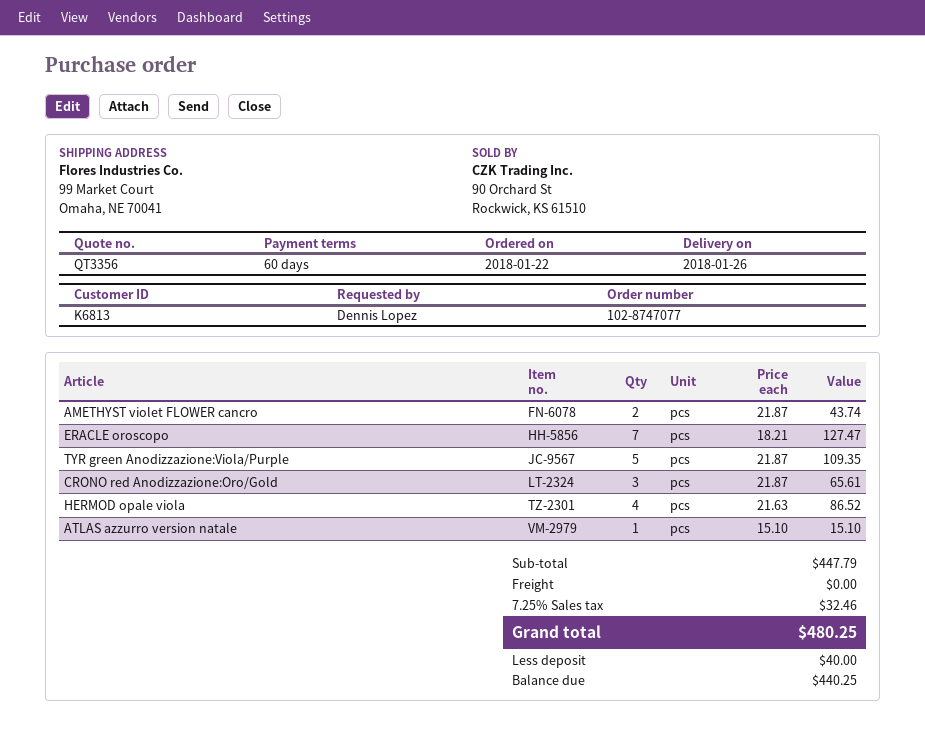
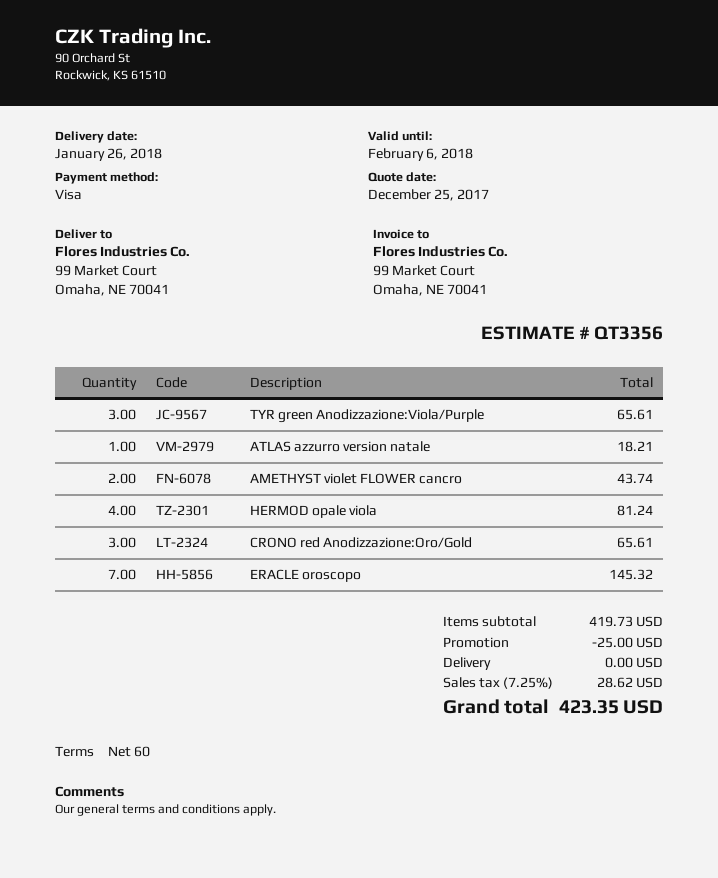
ERACLE oroscopo: 7 for 127.47 -> 7 for 145.32
TYR green Anodizzazione:Viola/Purple: 5 for 109.35 -> 3 for 65.61
HERMOD opale viola: 4 for 86.52 -> 4 for 81.24
ATLAS azzurro version natale: 1 for 15.10 -> 1 for 18.21
subtotal: 447.79 -> 419.73
discount: none -> 25.00
tax: 7.25% = 32.46 -> 7.25% = 28.62
total: 480.25 -> 423.35

